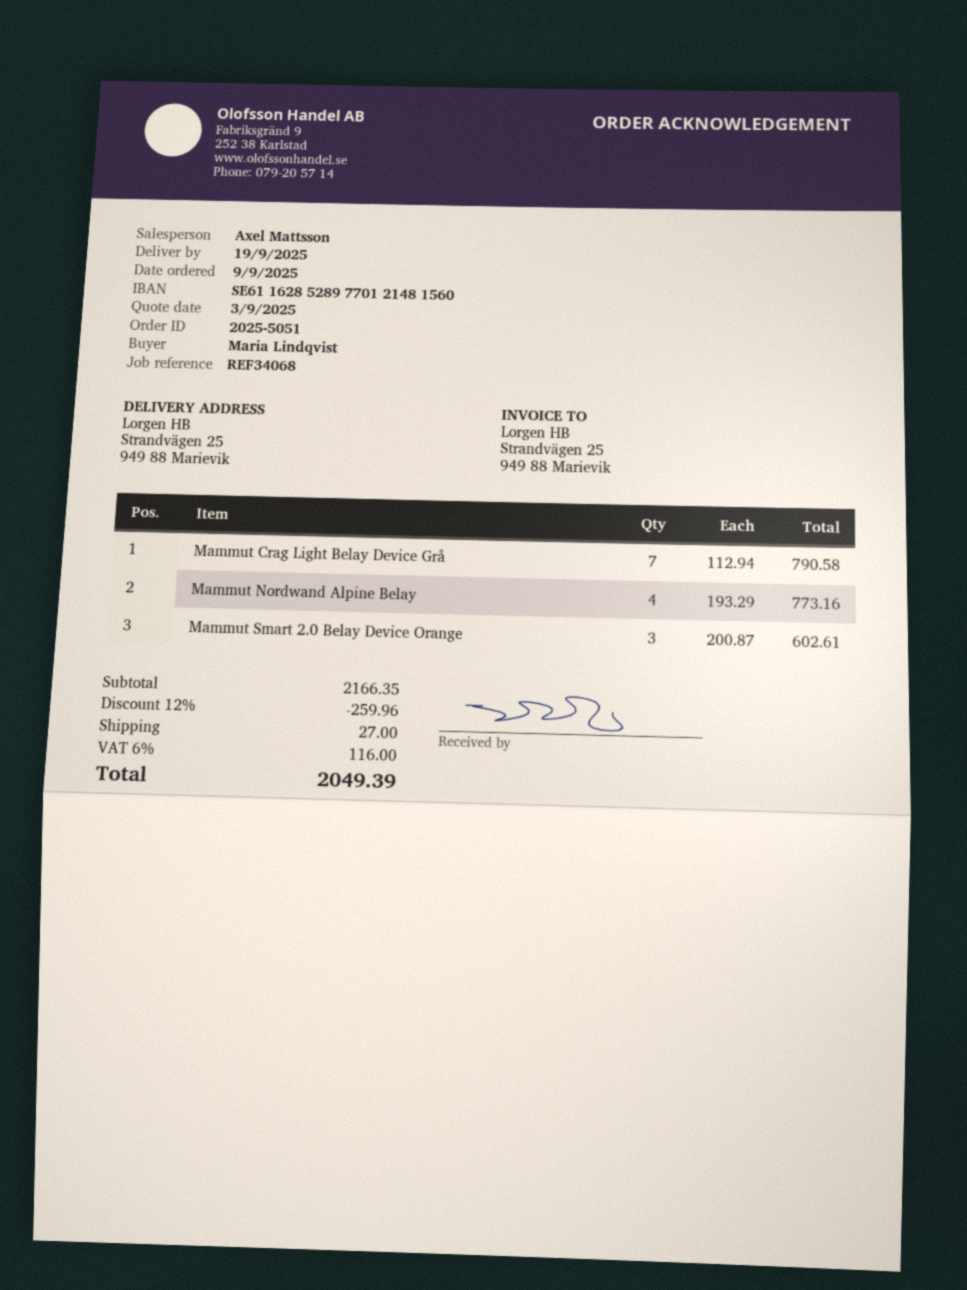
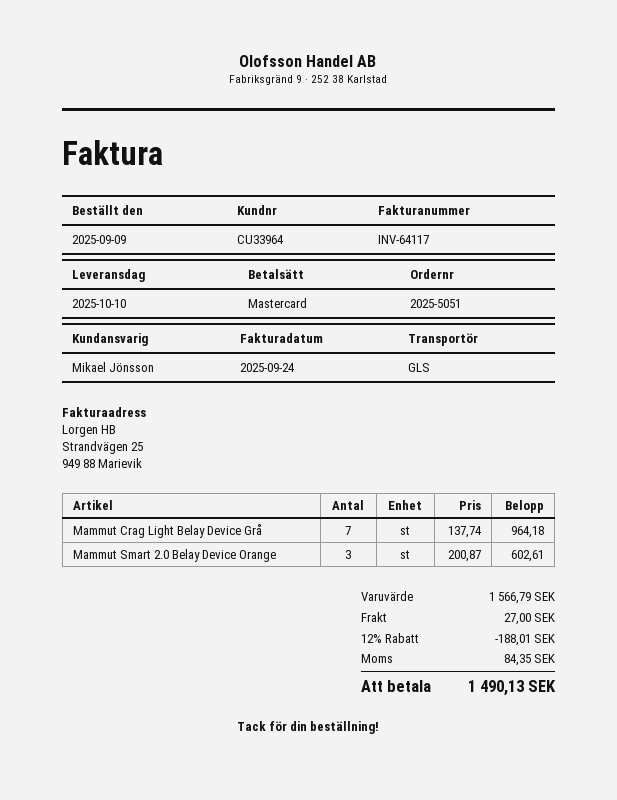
delivery date: 2025-09-19 -> 2025-10-10
sales rep: Axel Mattsson -> Mikael Jönsson
Mammut Crag Light Belay Device Grå: 7 x 112.94 = 790.58 -> 7 x 137.74 = 964.18
Mammut Nordwand Alpine Belay: 4 x 193.29 = 773.16 -> none
subtotal: 2166.35 -> 1566.79
discount: 12% = 259.96 -> 12% = 188.01
tax: 116.00 -> 84.35
total: 2049.39 -> 1490.13

